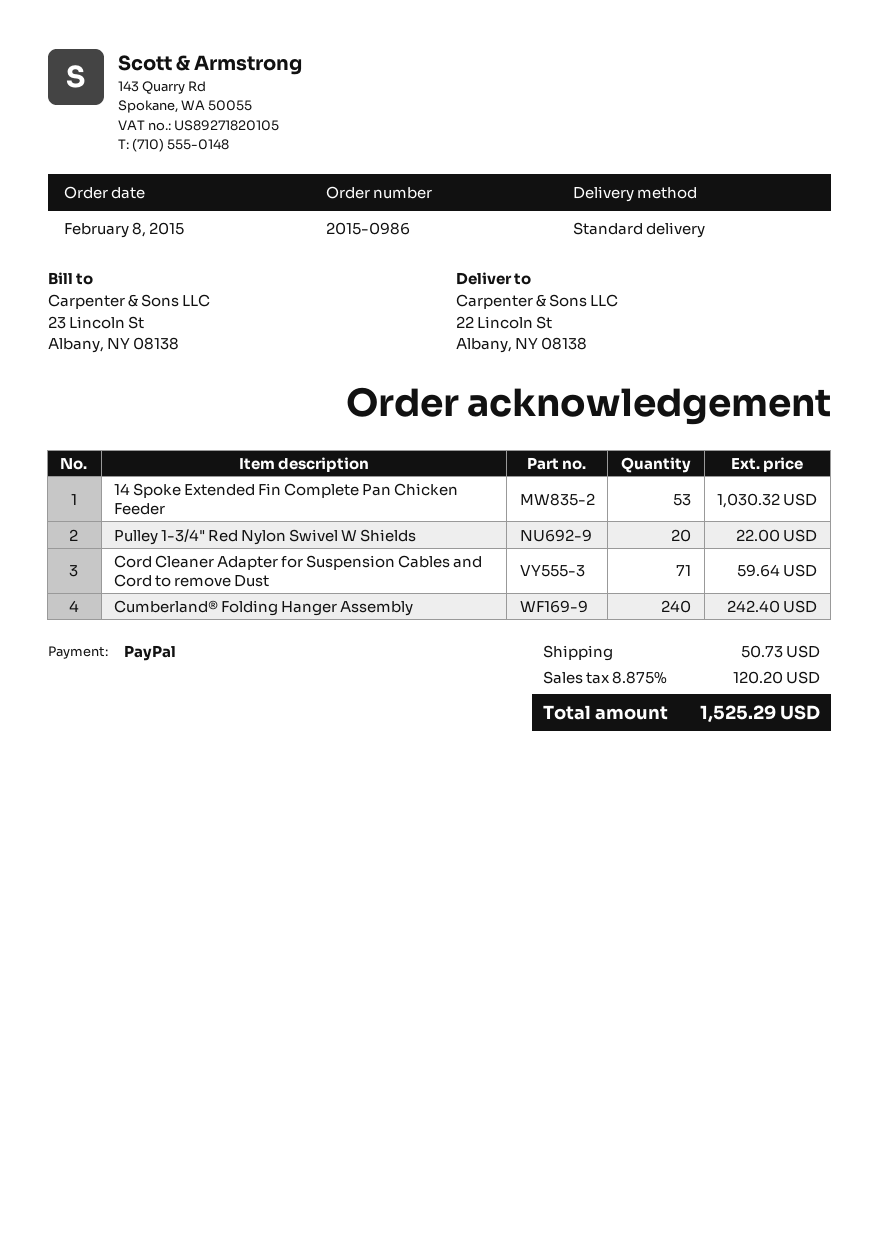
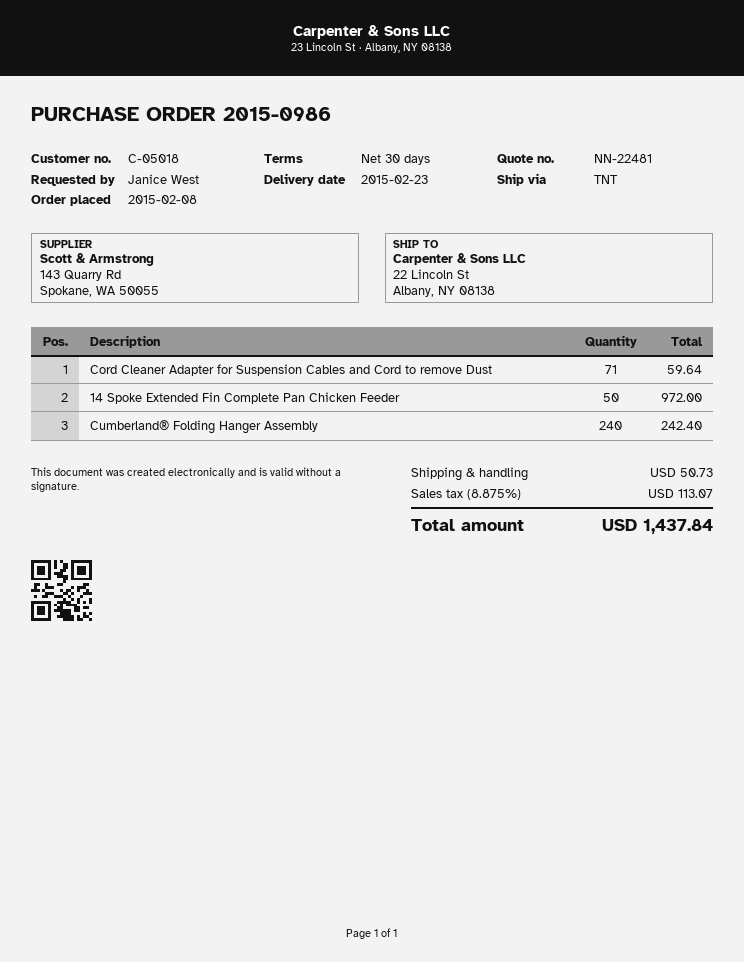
shipping method: standard -> TNT
14 Spoke Extended Fin Complete Pan Chicken Feeder: 53 for 1030.32 -> 50 for 972.00
Pulley 1-3/4" Red Nylon Swivel W Shields: 20 for 22.00 -> none
tax: 8.875% = 120.20 -> 8.875% = 113.07
total: 1525.29 -> 1437.84

